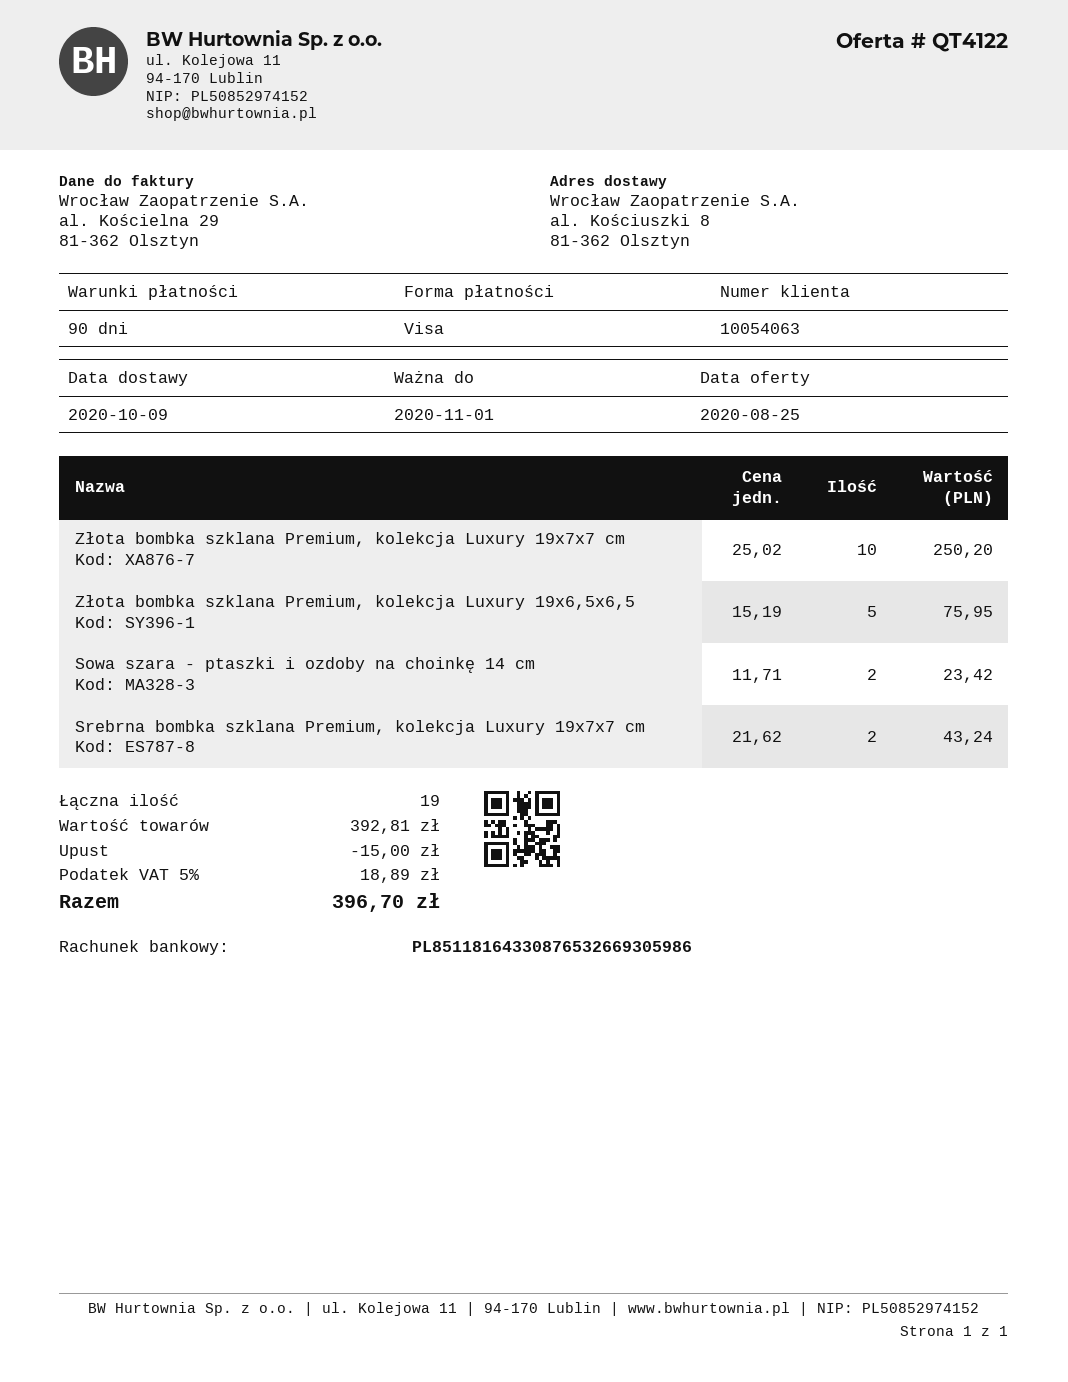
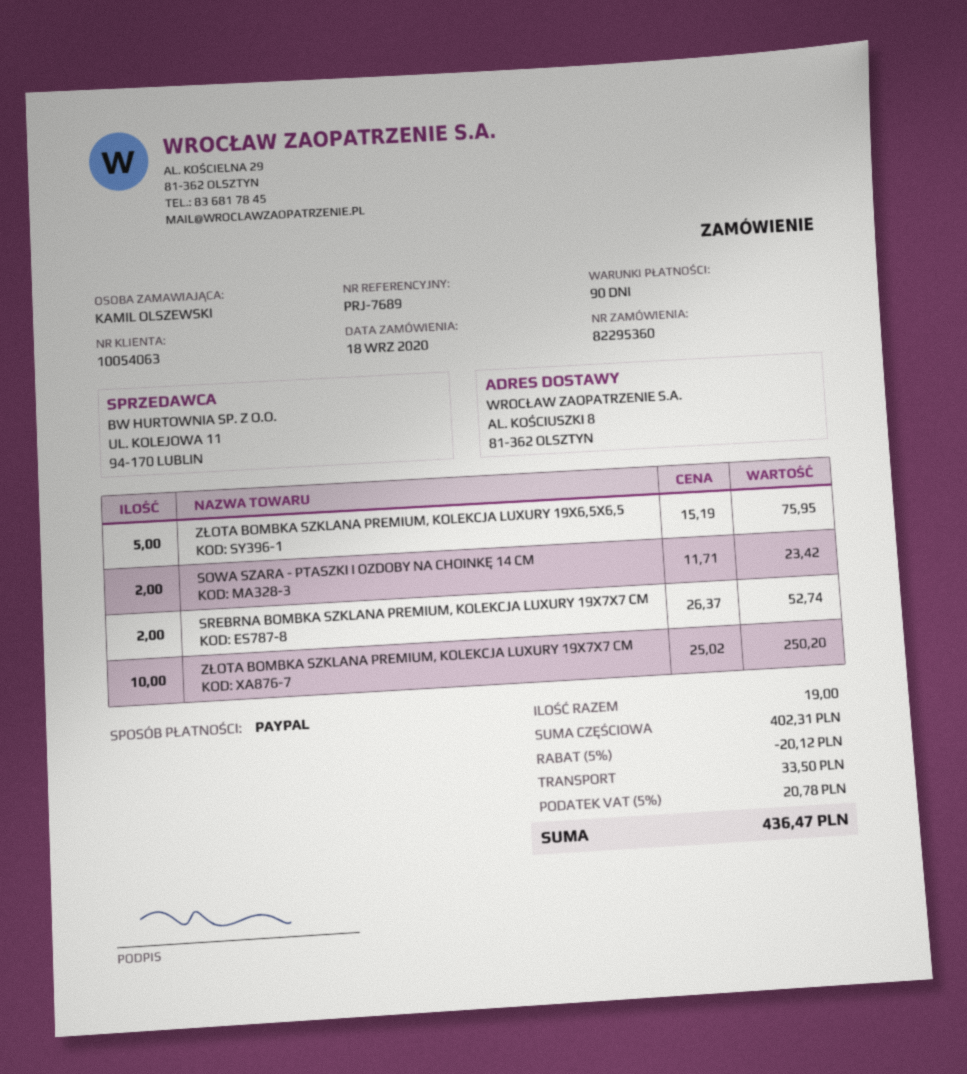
payment method: Visa -> PayPal
Srebrna bombka szklana Premium, kolekcja Luxury 19x7x7 cm: 2 x 21.62 = 43.24 -> 2 x 26.37 = 52.74
subtotal: 392.81 -> 402.31
discount: 15.00 -> 20.12
shipping: none -> 33.50
tax: 5% = 18.89 -> 5% = 20.78
total: 396.70 -> 436.47

